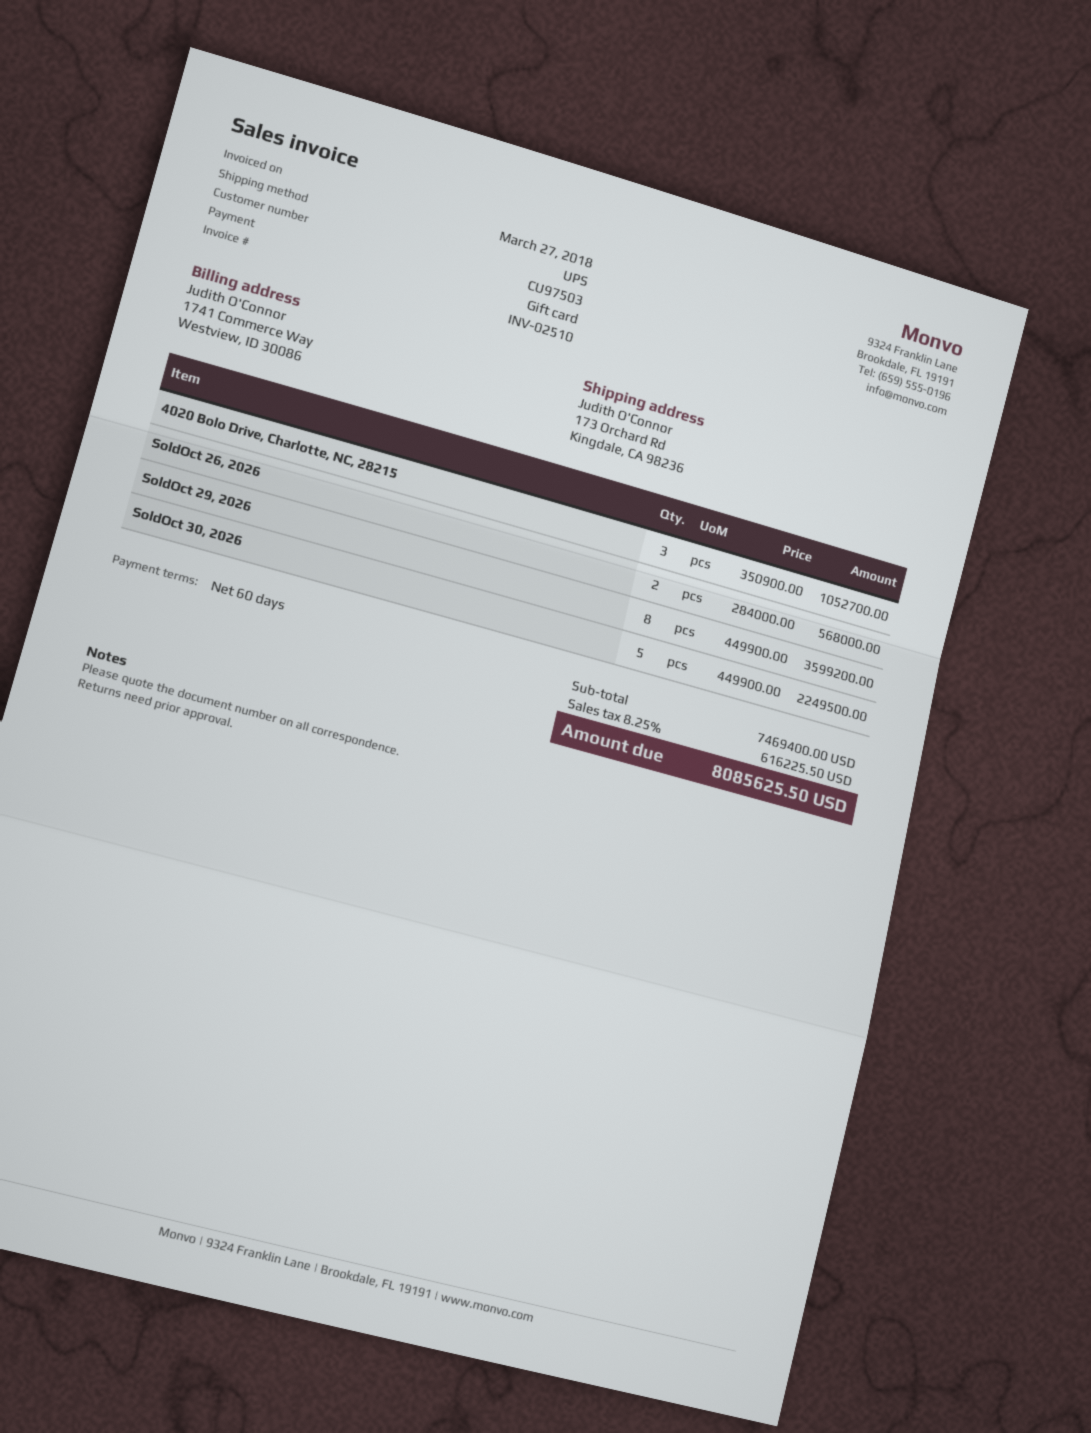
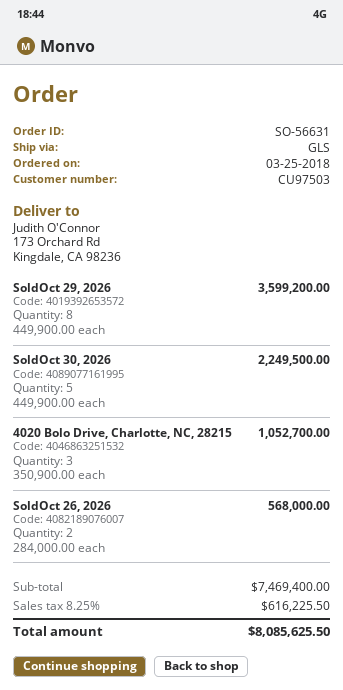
shipping method: UPS -> GLS

